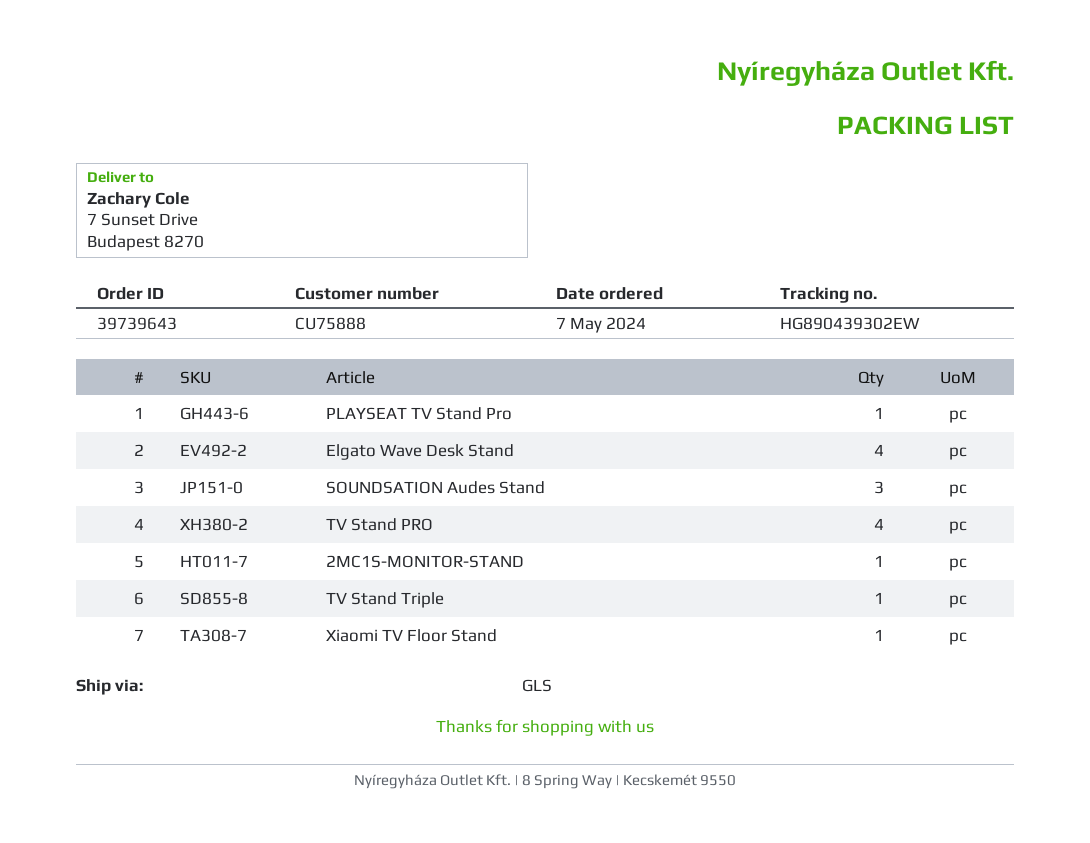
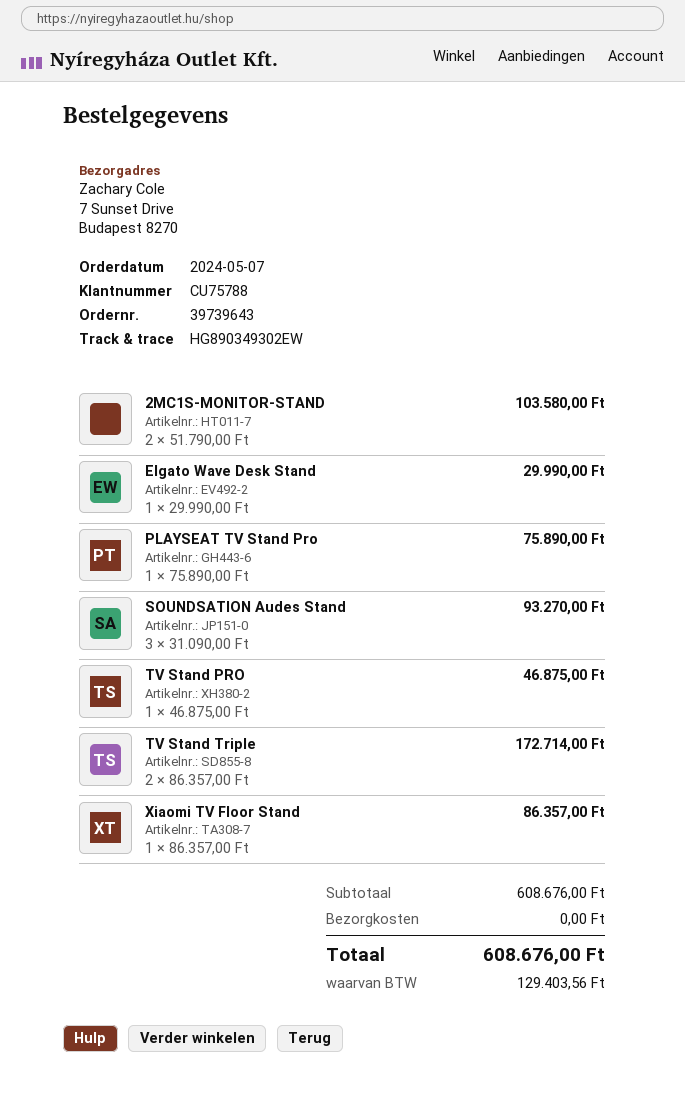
customer number: CU75888 -> CU75788
tracking number: HG890439302EW -> HG890349302EW
Elgato Wave Desk Stand: 4 -> 1
TV Stand PRO: 4 -> 1
2MC1S-MONITOR-STAND: 1 -> 2
TV Stand Triple: 1 -> 2

